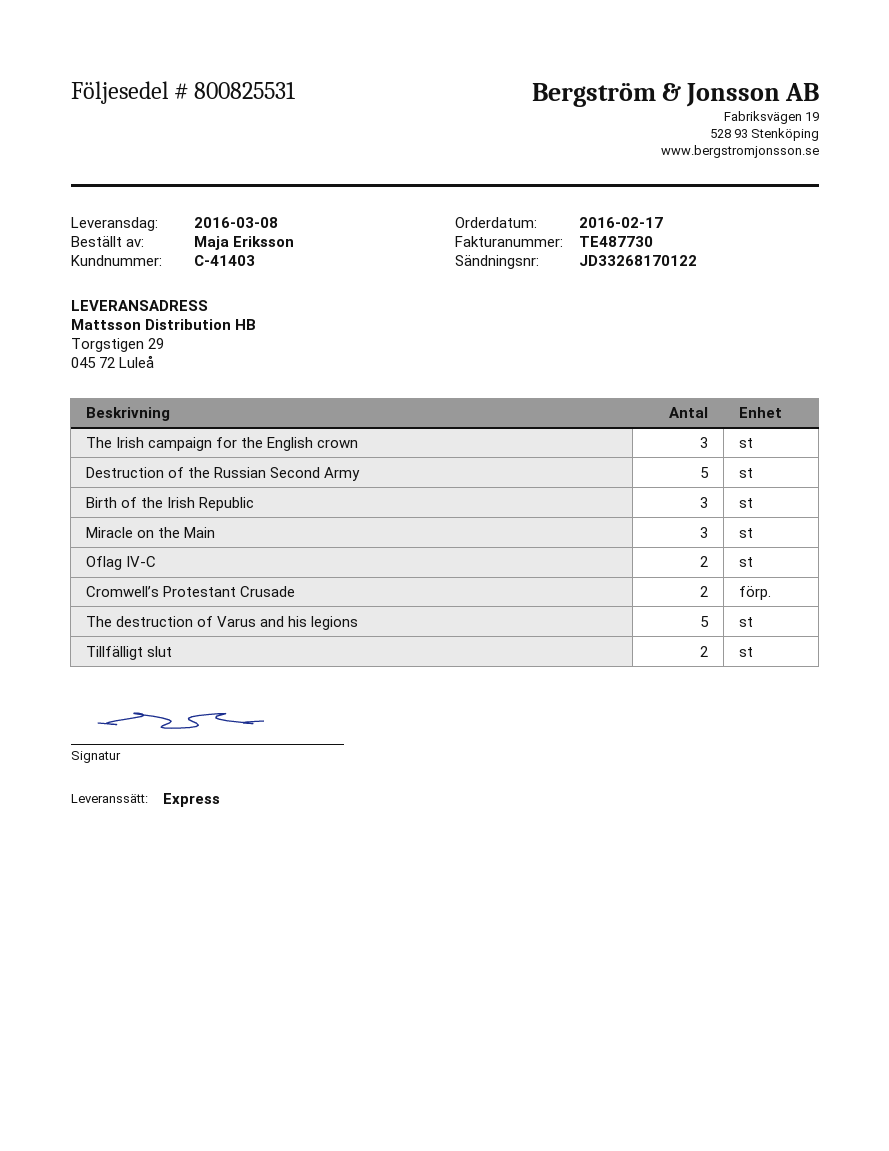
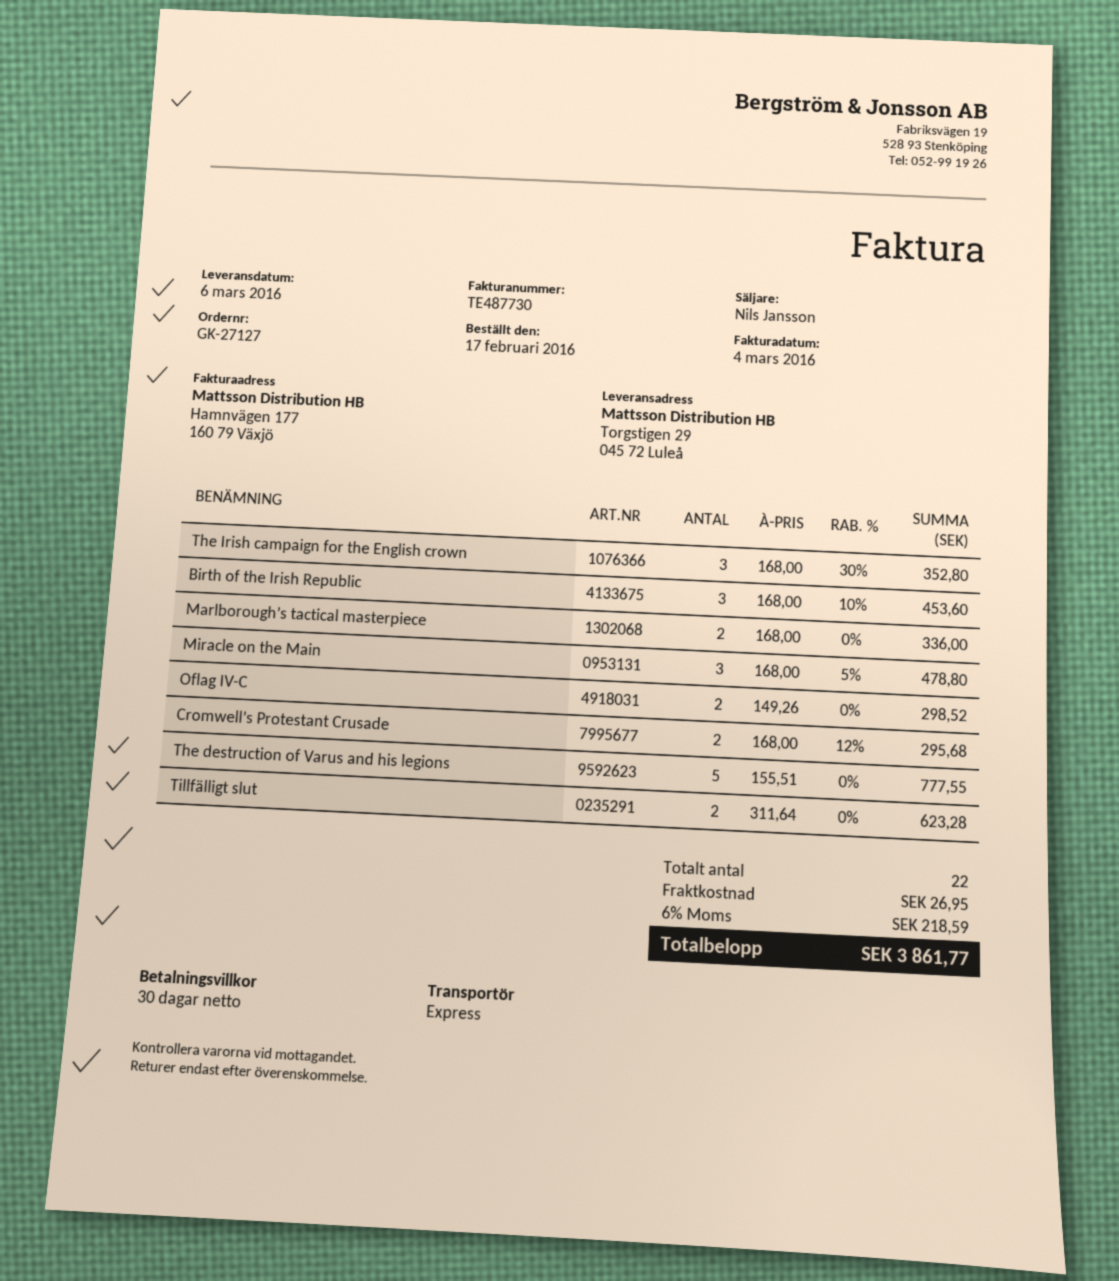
delivery date: 2016-03-08 -> 2016-03-06
Destruction of the Russian Second Army: 5 -> none
Marlborough’s tactical masterpiece: none -> 2

